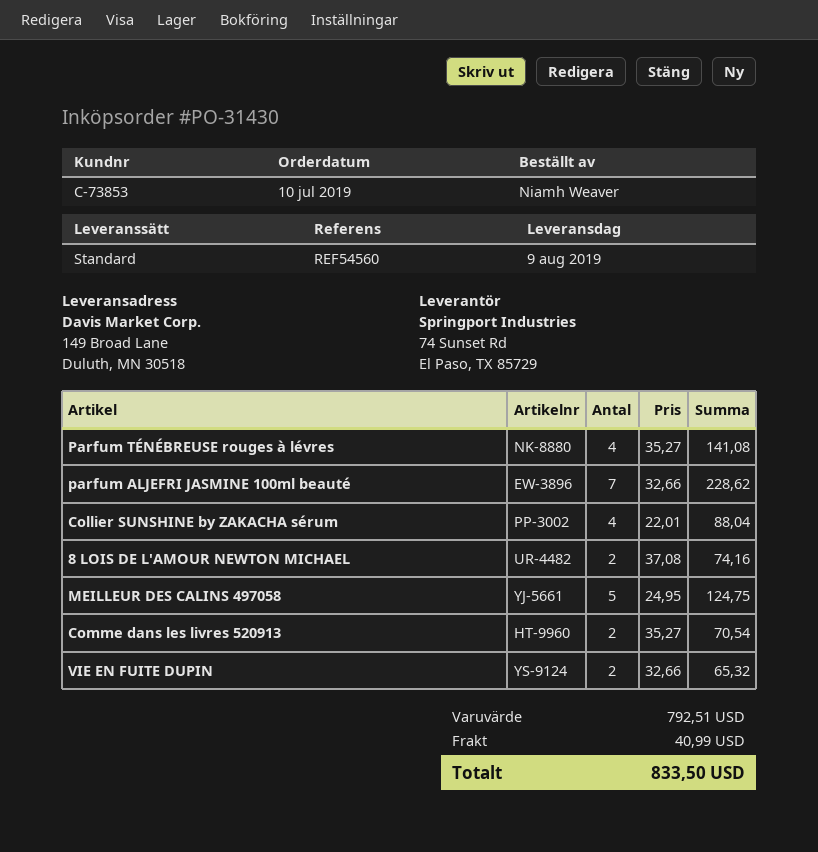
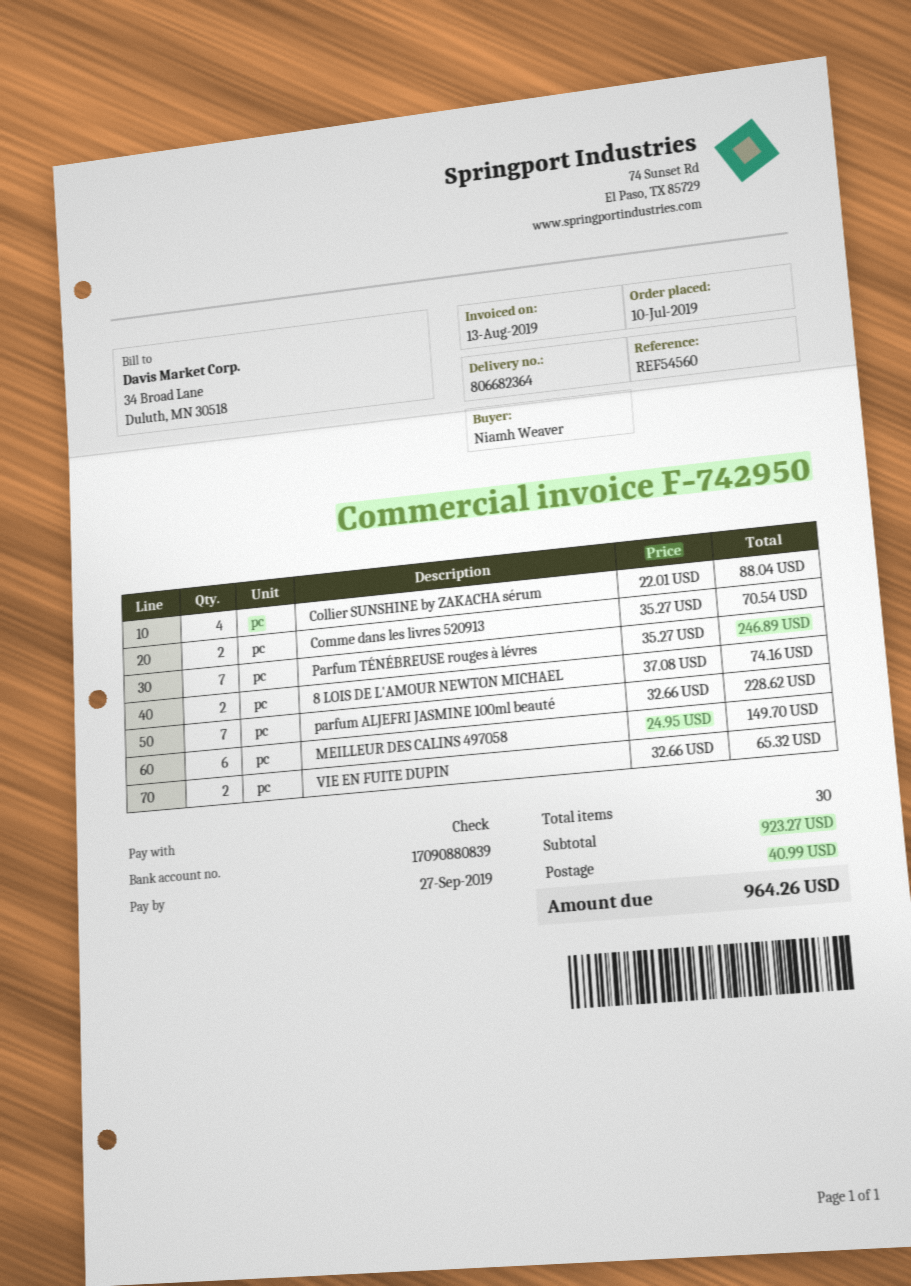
Parfum TÉNÉBREUSE rouges à lévres: 4 x 35.27 = 141.08 -> 7 x 35.27 = 246.89
MEILLEUR DES CALINS 497058: 5 x 24.95 = 124.75 -> 6 x 24.95 = 149.70
subtotal: 792.51 -> 923.27
total: 833.50 -> 964.26

